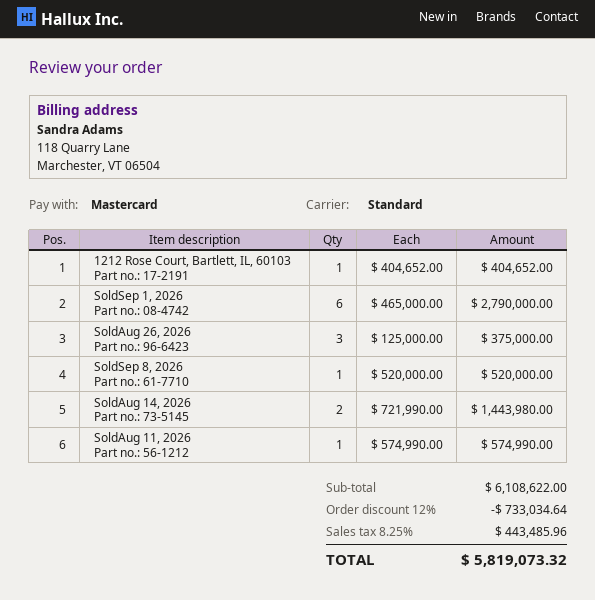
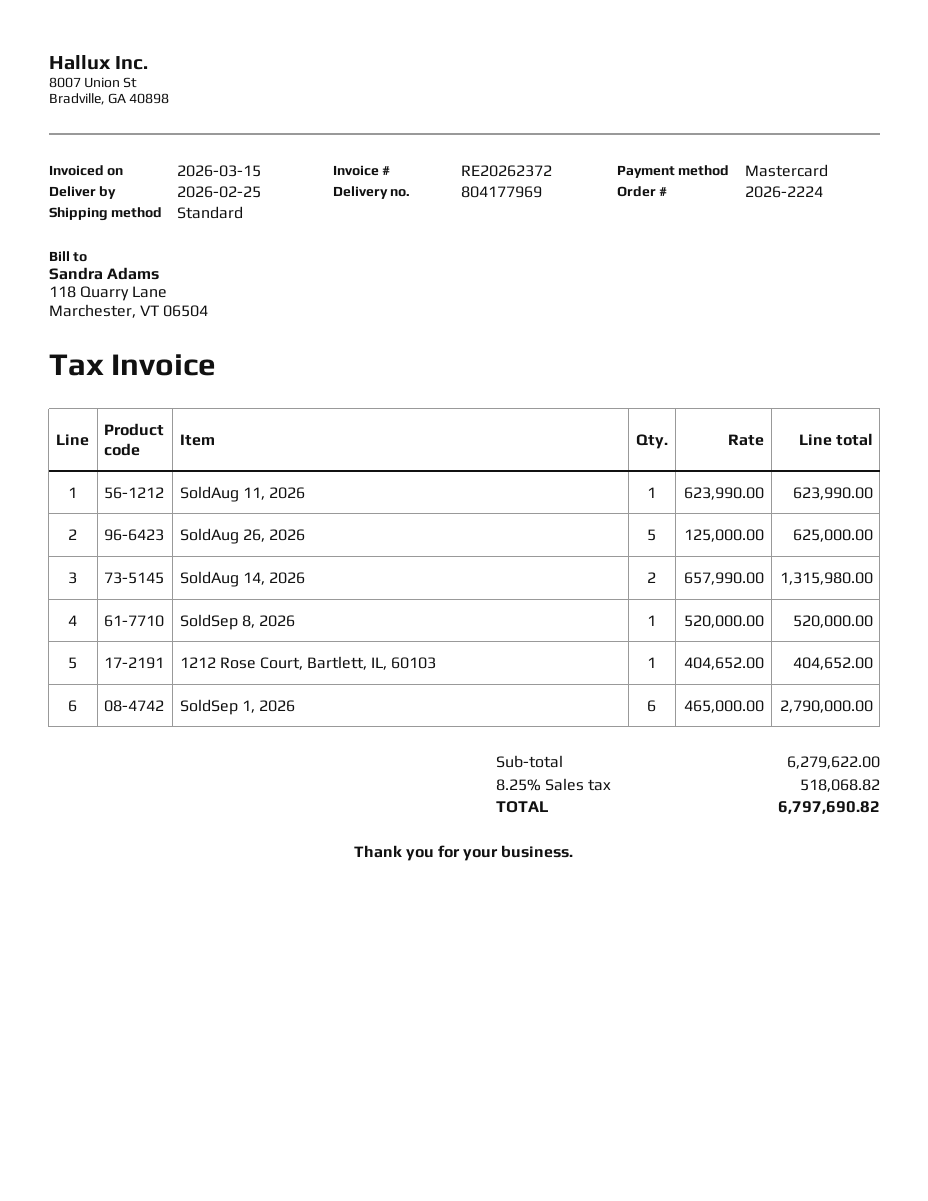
SoldAug 26, 2026: 3 x 125000.00 = 375000.00 -> 5 x 125000.00 = 625000.00
SoldAug 14, 2026: 2 x 721990.00 = 1443980.00 -> 2 x 657990.00 = 1315980.00
SoldAug 11, 2026: 1 x 574990.00 = 574990.00 -> 1 x 623990.00 = 623990.00
subtotal: 6108622.00 -> 6279622.00
discount: 12% = 733034.64 -> none
tax: 8.25% = 443485.96 -> 8.25% = 518068.82
total: 5819073.32 -> 6797690.82

